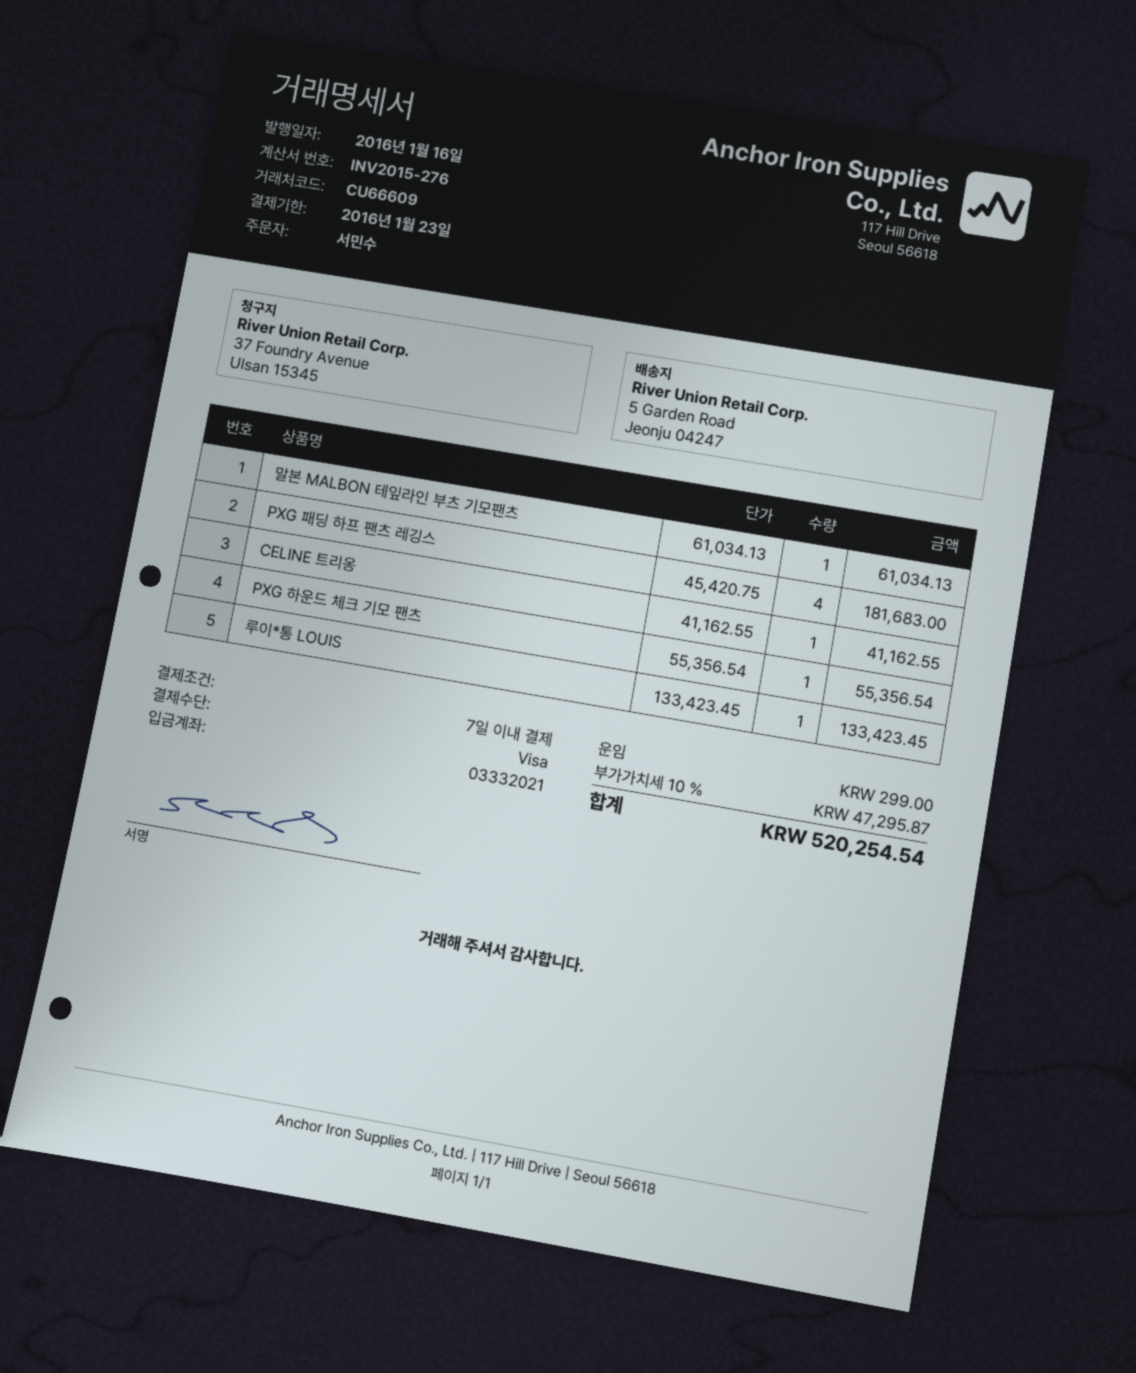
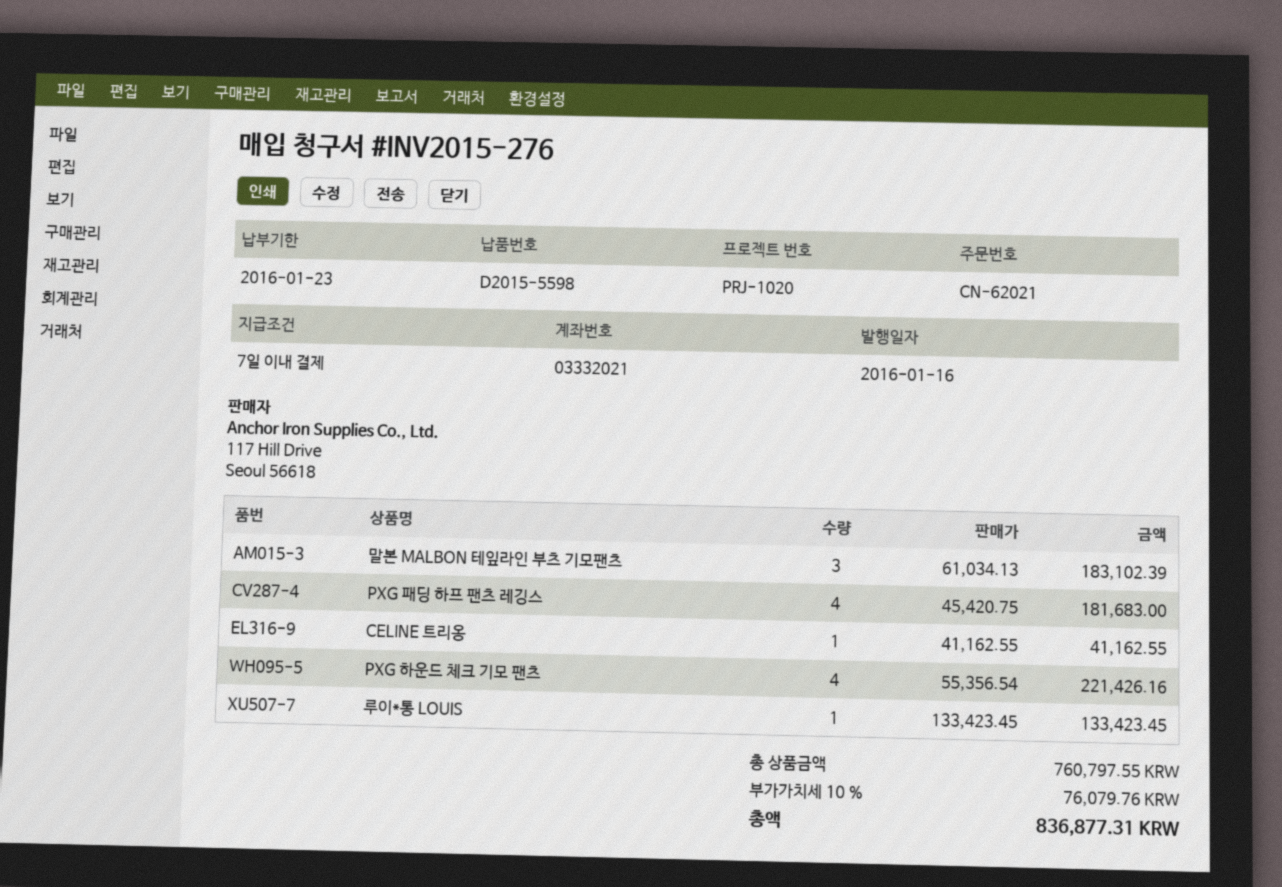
말본 MALBON 테잎라인 부츠 기모팬츠: 1 x 61034.13 = 61034.13 -> 3 x 61034.13 = 183102.39
PXG 하운드 체크 기모 팬츠: 1 x 55356.54 = 55356.54 -> 4 x 55356.54 = 221426.16
shipping: 299.00 -> none
tax: 10% = 47295.87 -> 10% = 76079.76
total: 520254.54 -> 836877.31

